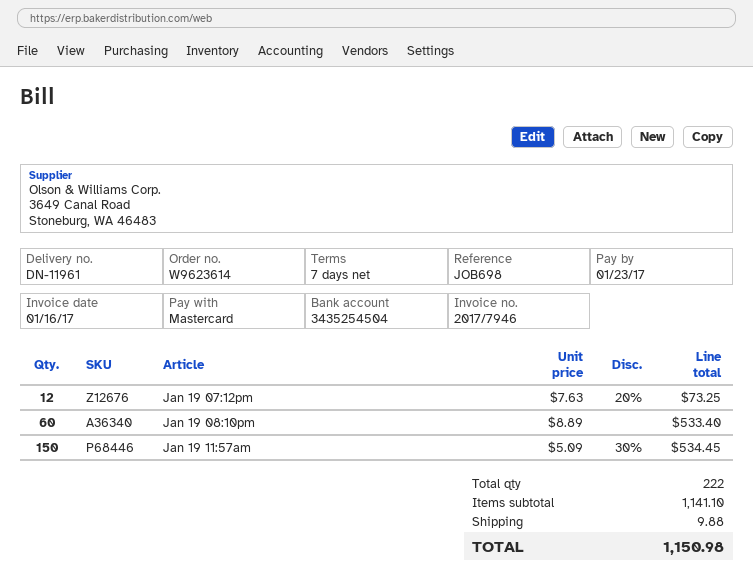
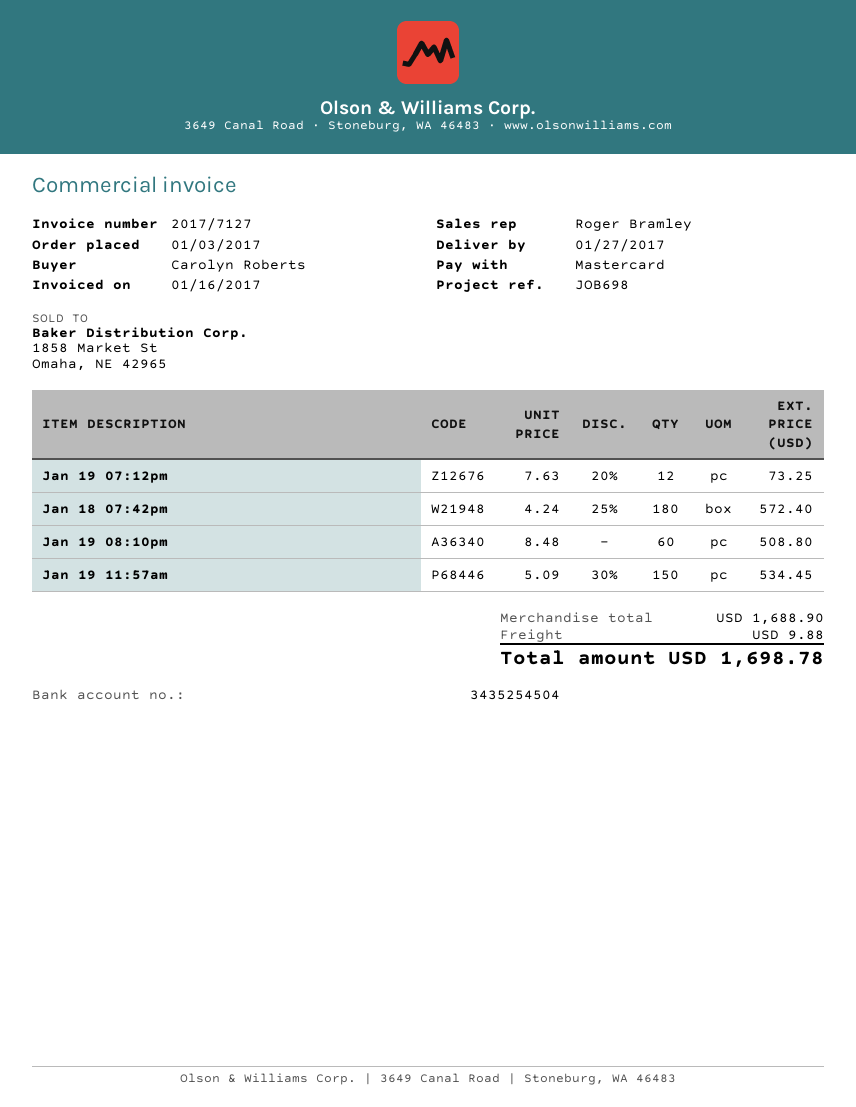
invoice number: 2017/7946 -> 2017/7127
Jan 19 08:10pm: 60 x 8.89 = 533.40 -> 60 x 8.48 = 508.80
Jan 18 07:42pm: none -> 180 x 4.24 - 25% = 572.40
subtotal: 1141.10 -> 1688.90
total: 1150.98 -> 1698.78

